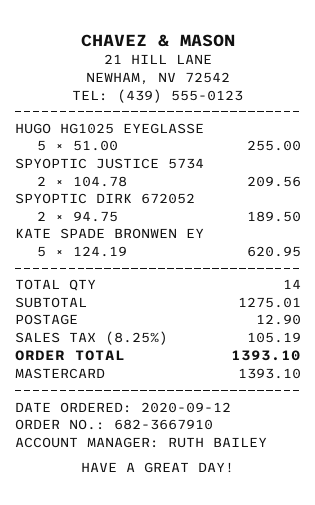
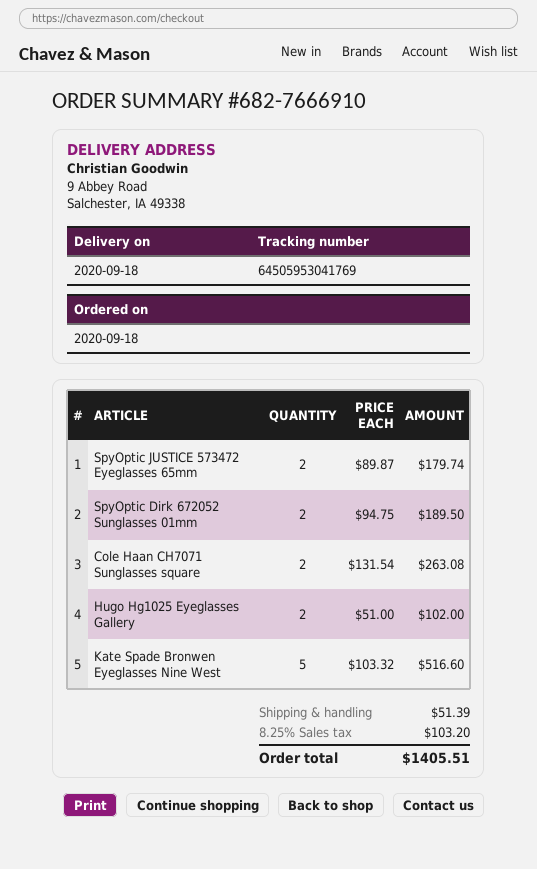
order number: 682-3667910 -> 682-7666910
order date: 2020-09-12 -> 2020-09-18
HUGO HG1025 EYEGLASSE: 5 x 51.00 = 255.00 -> 2 x 51.00 = 102.00
SPYOPTIC JUSTICE 5734: 2 x 104.78 = 209.56 -> 2 x 89.87 = 179.74
KATE SPADE BRONWEN EY: 5 x 124.19 = 620.95 -> 5 x 103.32 = 516.60
Cole Haan CH7071 Sunglasses square: none -> 2 x 131.54 = 263.08
shipping: 12.90 -> 51.39
tax: 8.25% = 105.19 -> 8.25% = 103.20
total: 1393.10 -> 1405.51

